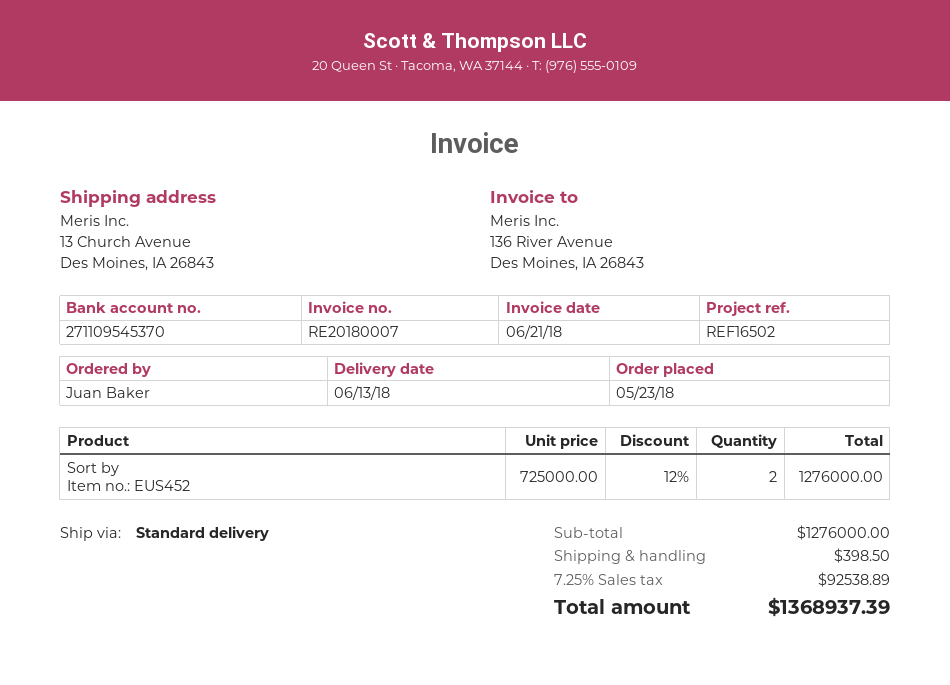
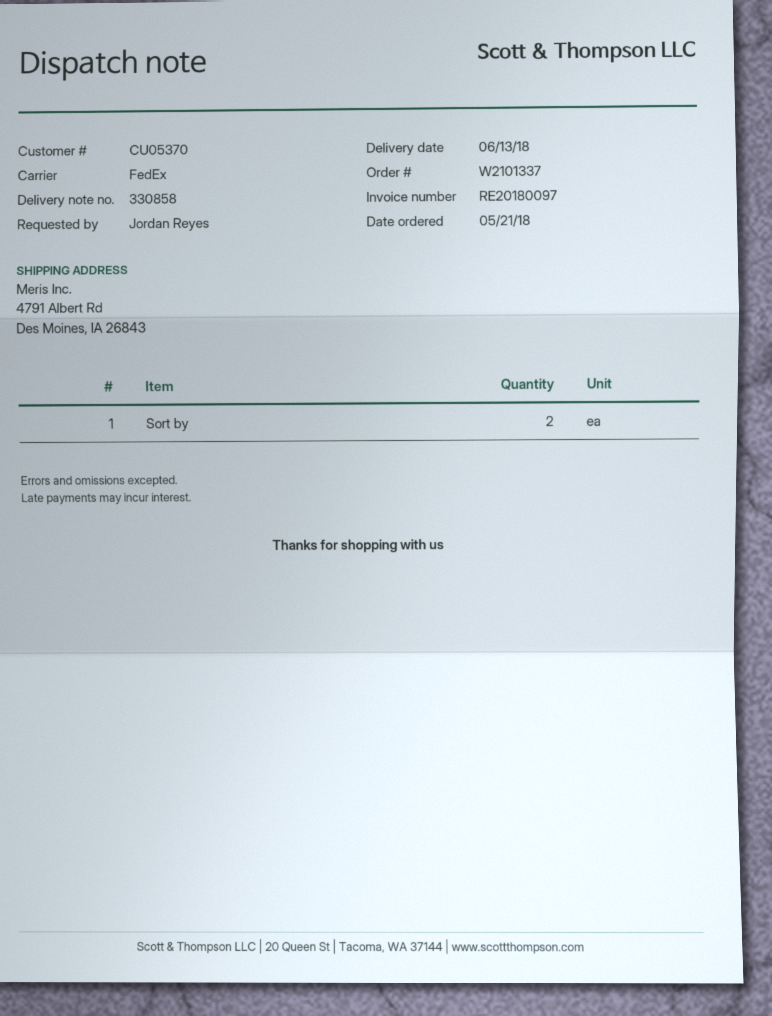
order date: 2018-05-23 -> 2018-05-21
invoice number: RE20180007 -> RE20180097
ordered by: Juan Baker -> Jordan Reyes
shipping method: standard -> FedEx
ship to: 13 Church Avenue, Des Moines, IA 26843 -> 4791 Albert Rd, Des Moines, IA 26843

